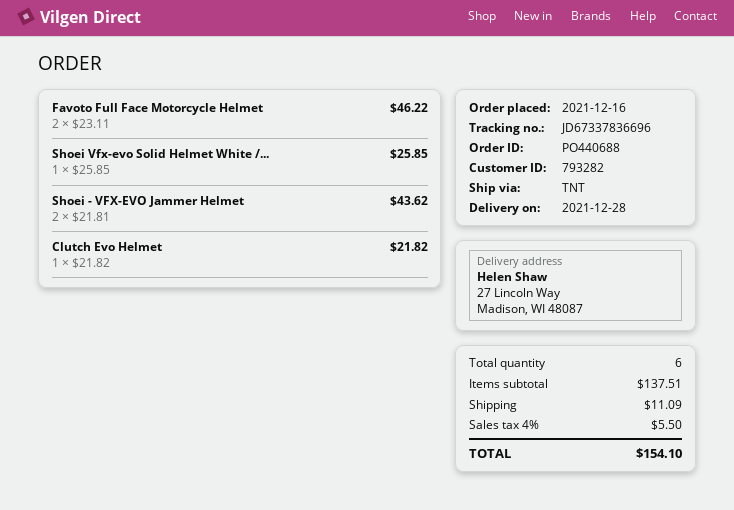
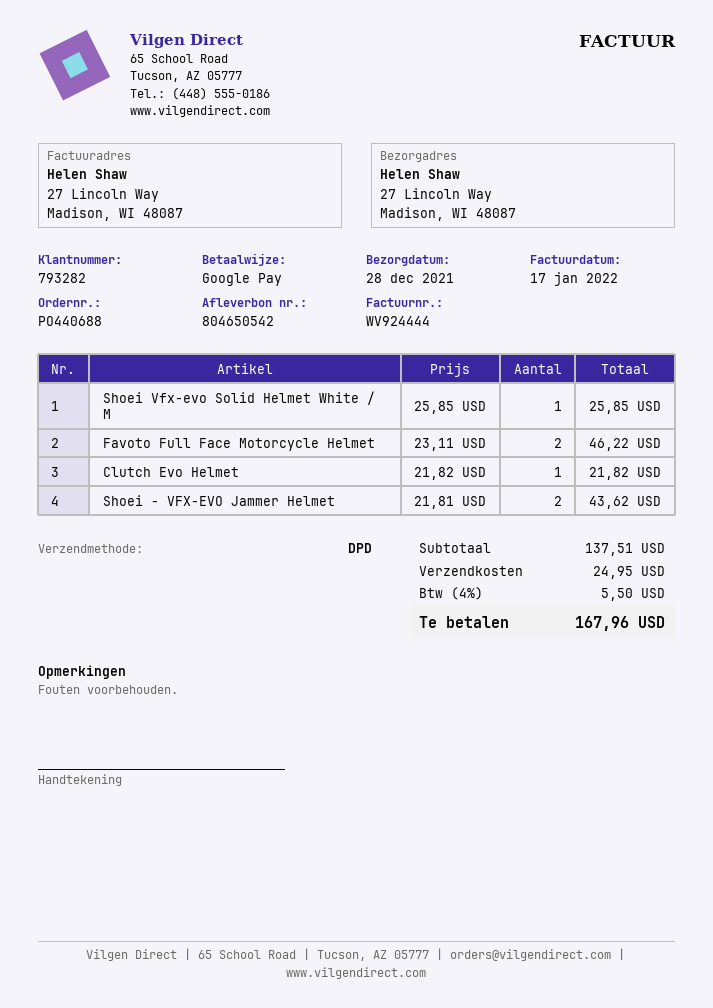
shipping method: TNT -> DPD
shipping: 11.09 -> 24.95
total: 154.10 -> 167.96

